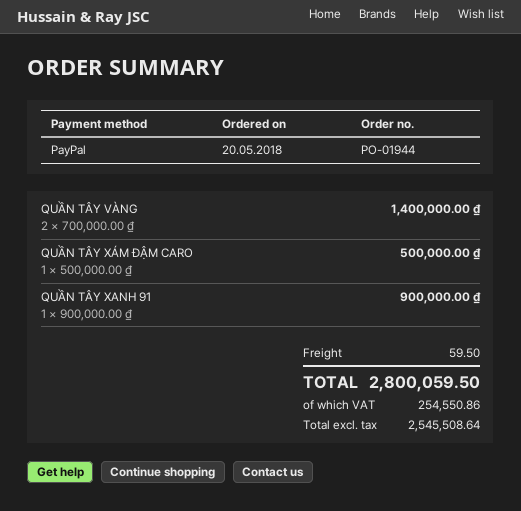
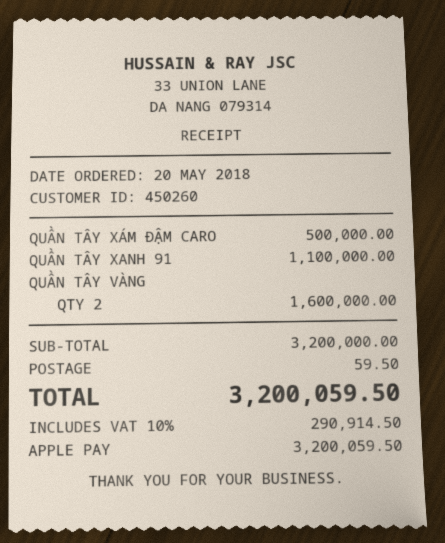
payment method: PayPal -> Apple Pay
QUẦN TÂY VÀNG: 2 for 1400000.00 -> 2 for 1600000.00
QUẦN TÂY XANH 91: 1 for 900000.00 -> 1 for 1100000.00
tax: 254550.86 -> 290914.50
total: 2800059.50 -> 3200059.50

